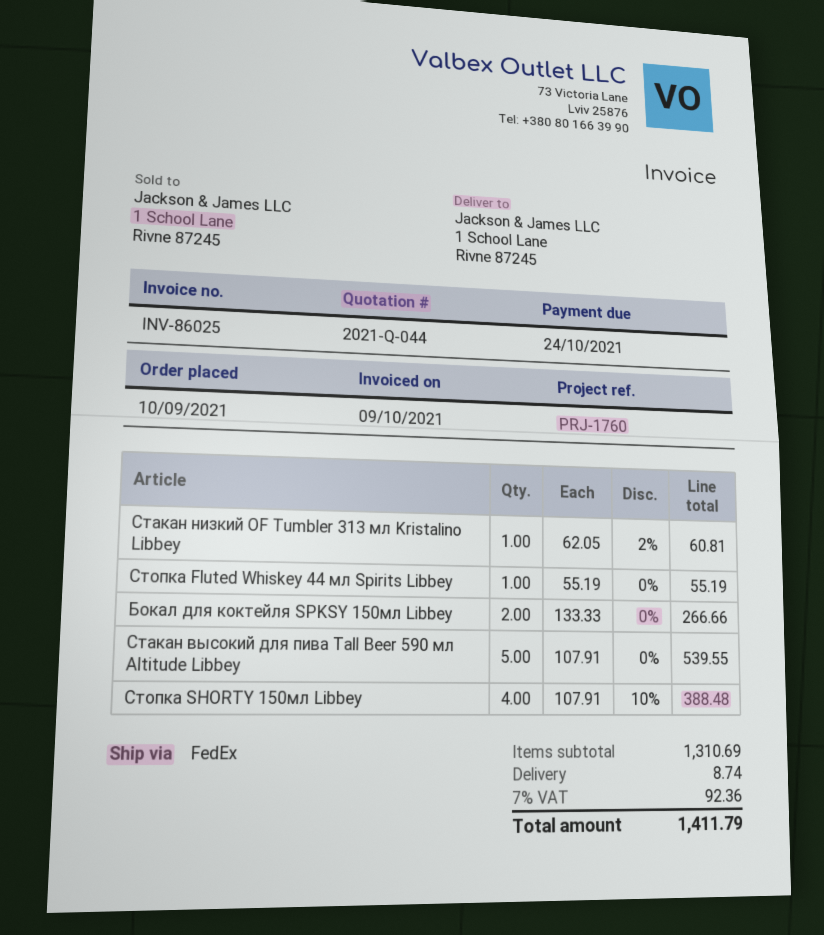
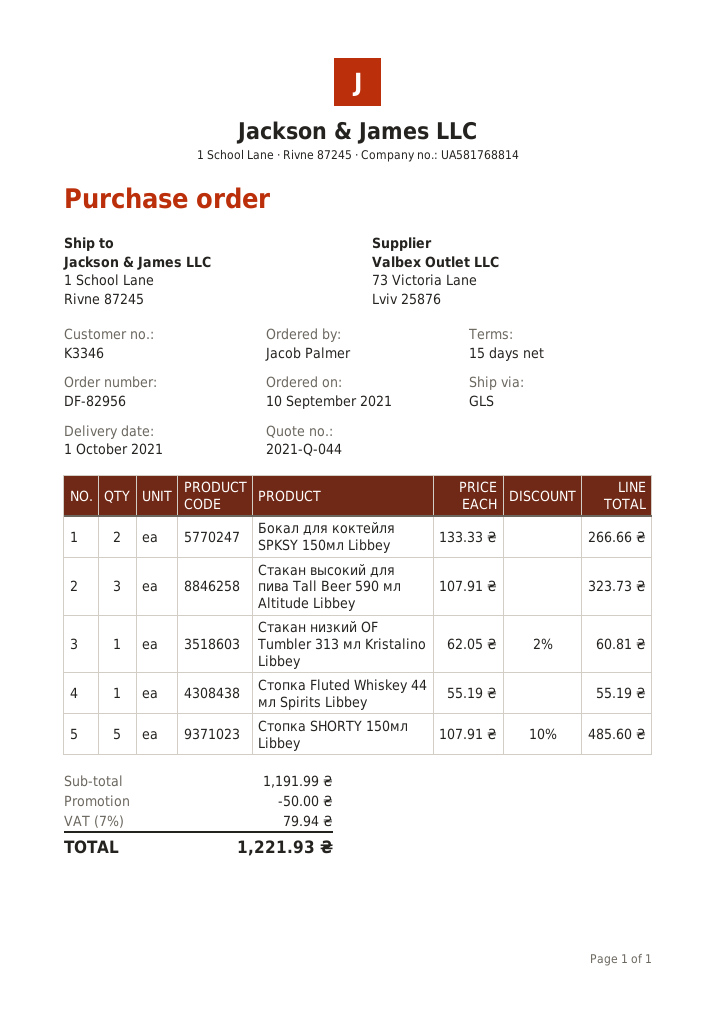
shipping method: FedEx -> GLS
Стакан высокий для пива Tall Beer 590 мл Altitude Libbey: 5 x 107.91 = 539.55 -> 3 x 107.91 = 323.73
Стопка SHORTY 150мл Libbey: 4 x 107.91 - 10% = 388.48 -> 5 x 107.91 - 10% = 485.60
subtotal: 1310.69 -> 1191.99
discount: none -> 50.00
shipping: 8.74 -> none
tax: 7% = 92.36 -> 7% = 79.94
total: 1411.79 -> 1221.93

